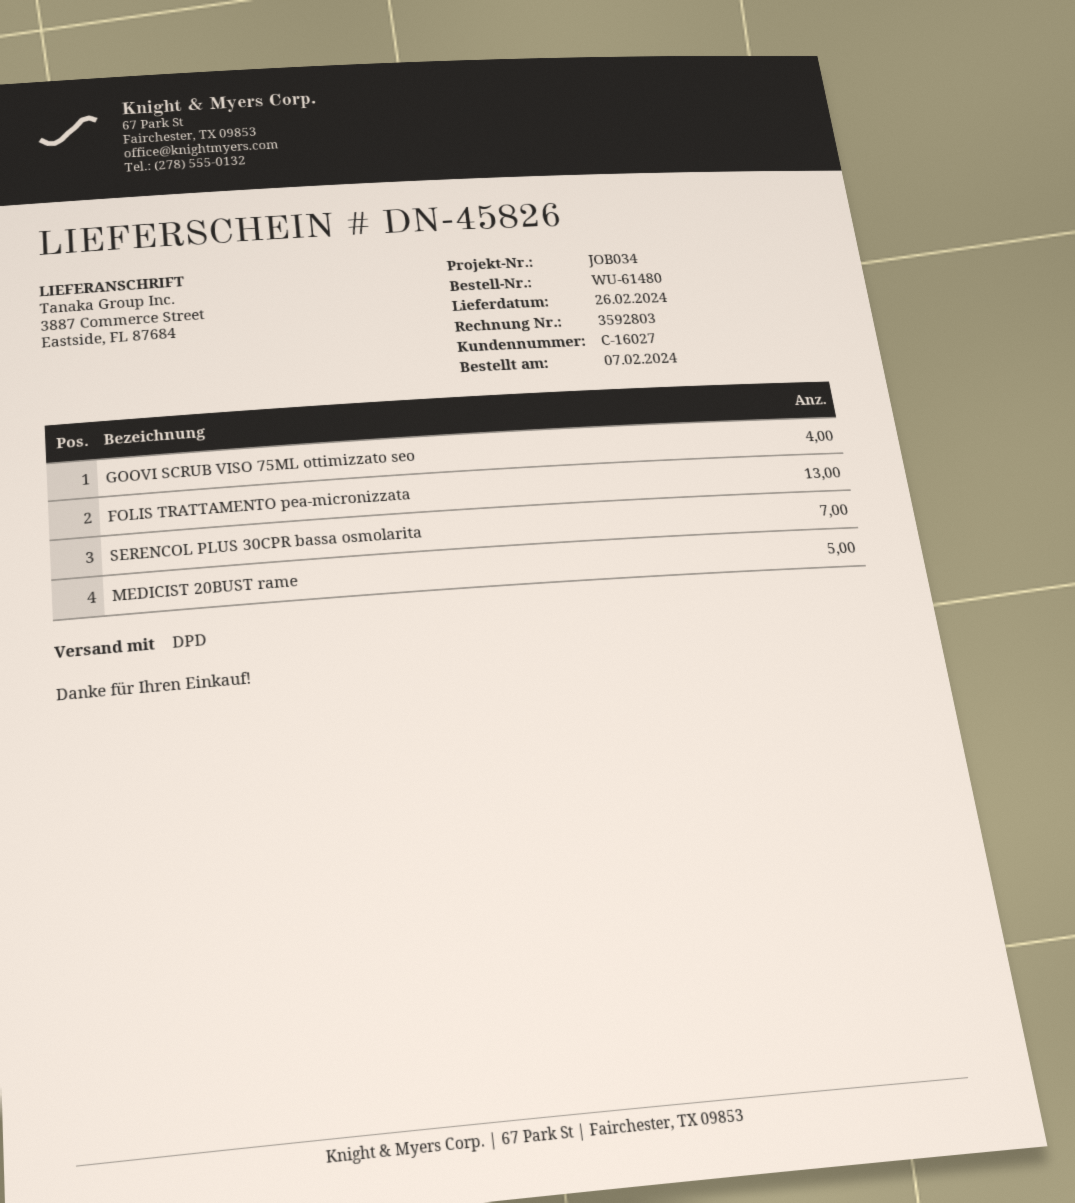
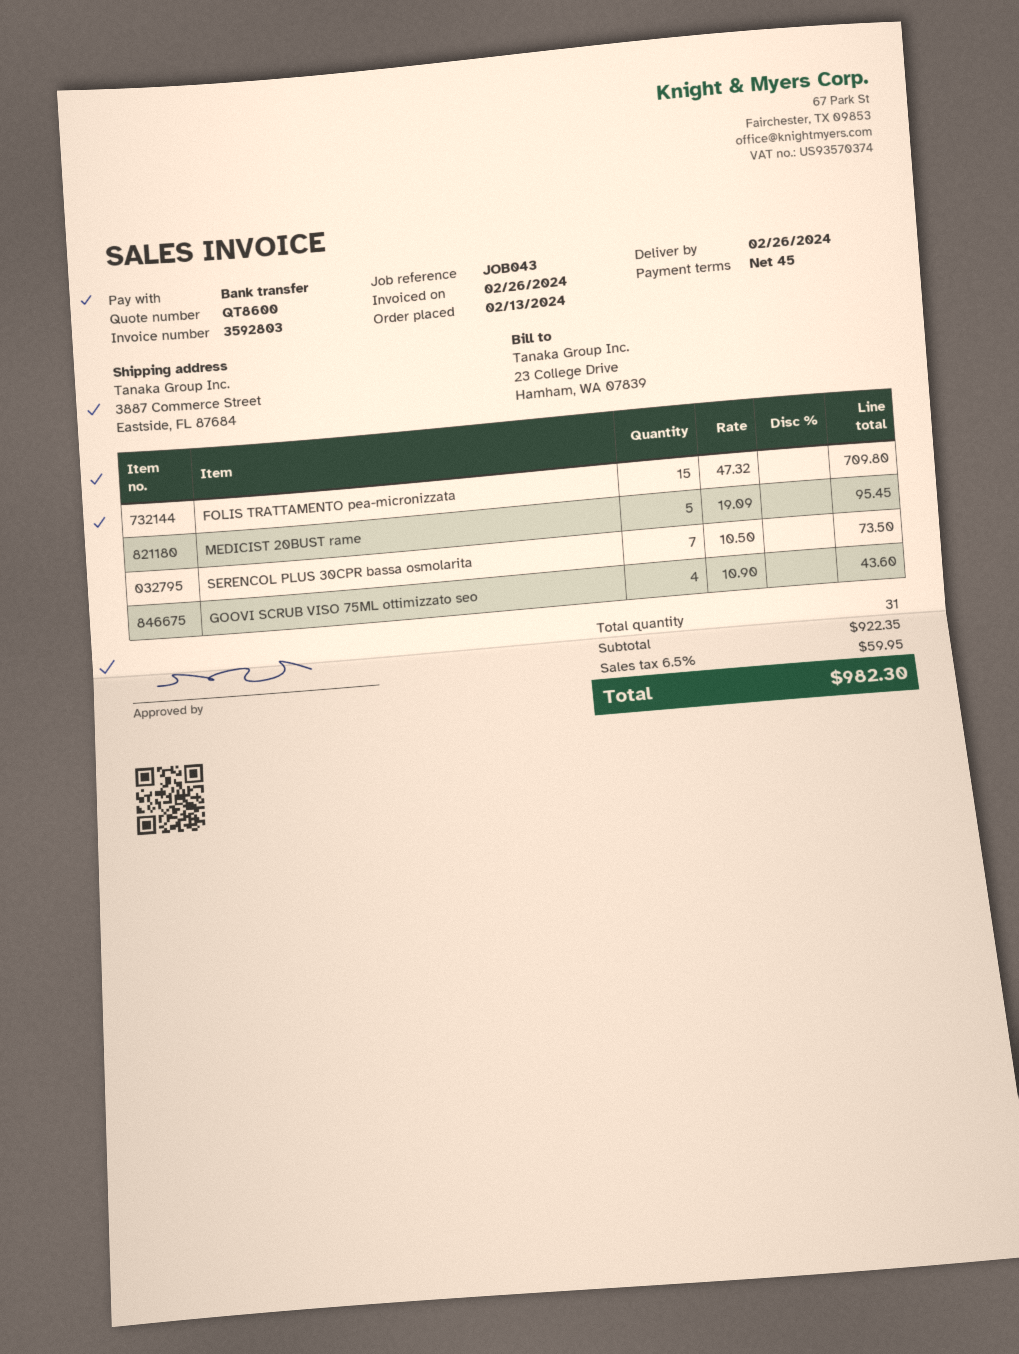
order date: 2024-02-07 -> 2024-02-13
reference: JOB034 -> JOB043
FOLIS TRATTAMENTO pea-micronizzata: 13 -> 15

